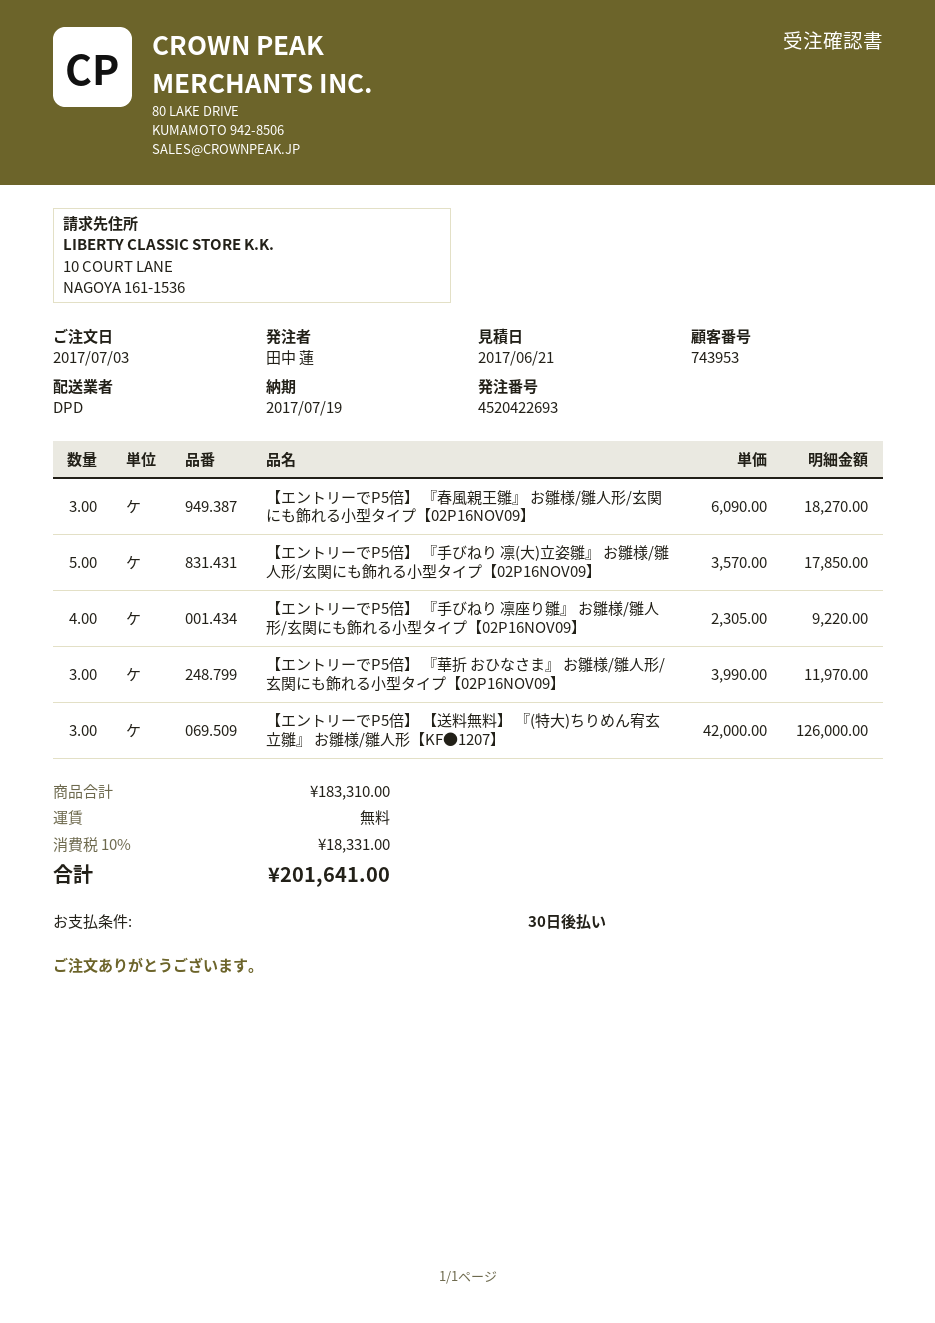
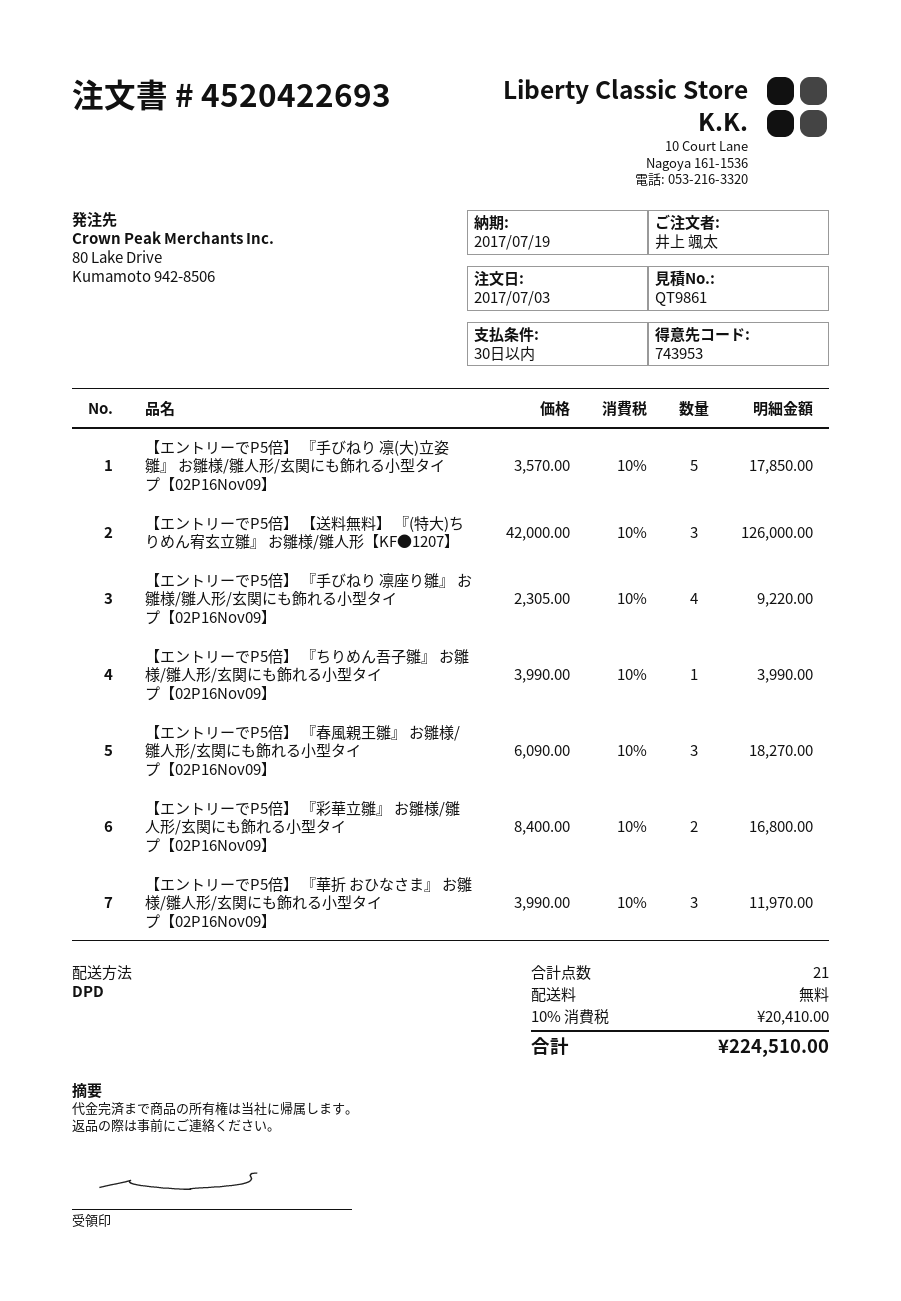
ordered by: 田中 蓮 -> 井上 颯太
【エントリーでP5倍】 『ちりめん吾子雛』 お雛様/雛人形/玄関にも飾れる小型タイプ【02P16Nov09】: none -> 1 x 3990.00 = 3990.00
【エントリーでP5倍】 『彩華立雛』 お雛様/雛人形/玄関にも飾れる小型タイプ【02P16Nov09】: none -> 2 x 8400.00 = 16800.00
tax: 10% = 18331.00 -> 10% = 20410.00
total: 201641.00 -> 224510.00

